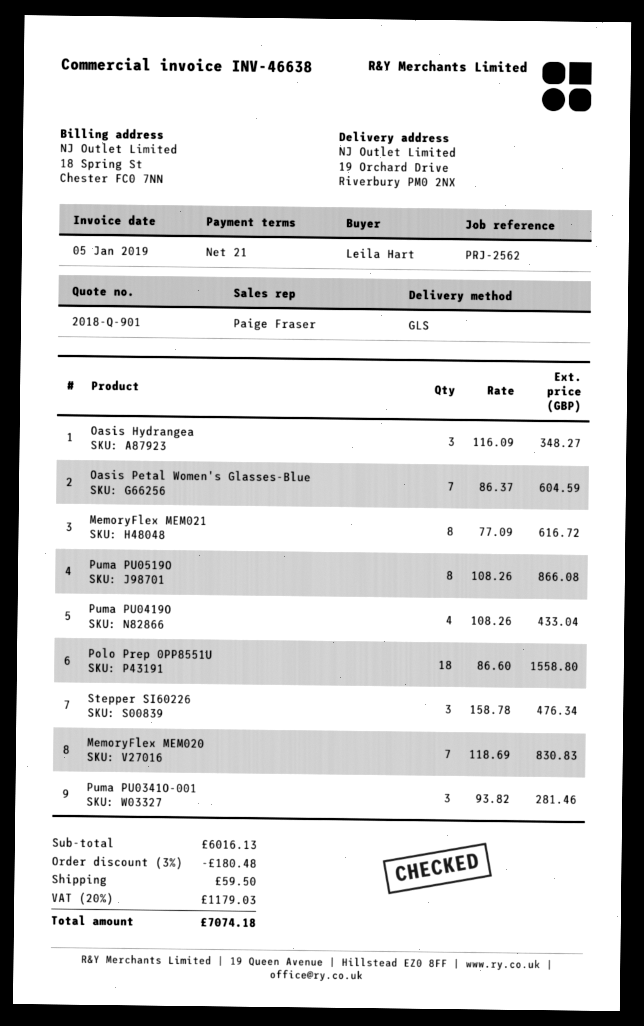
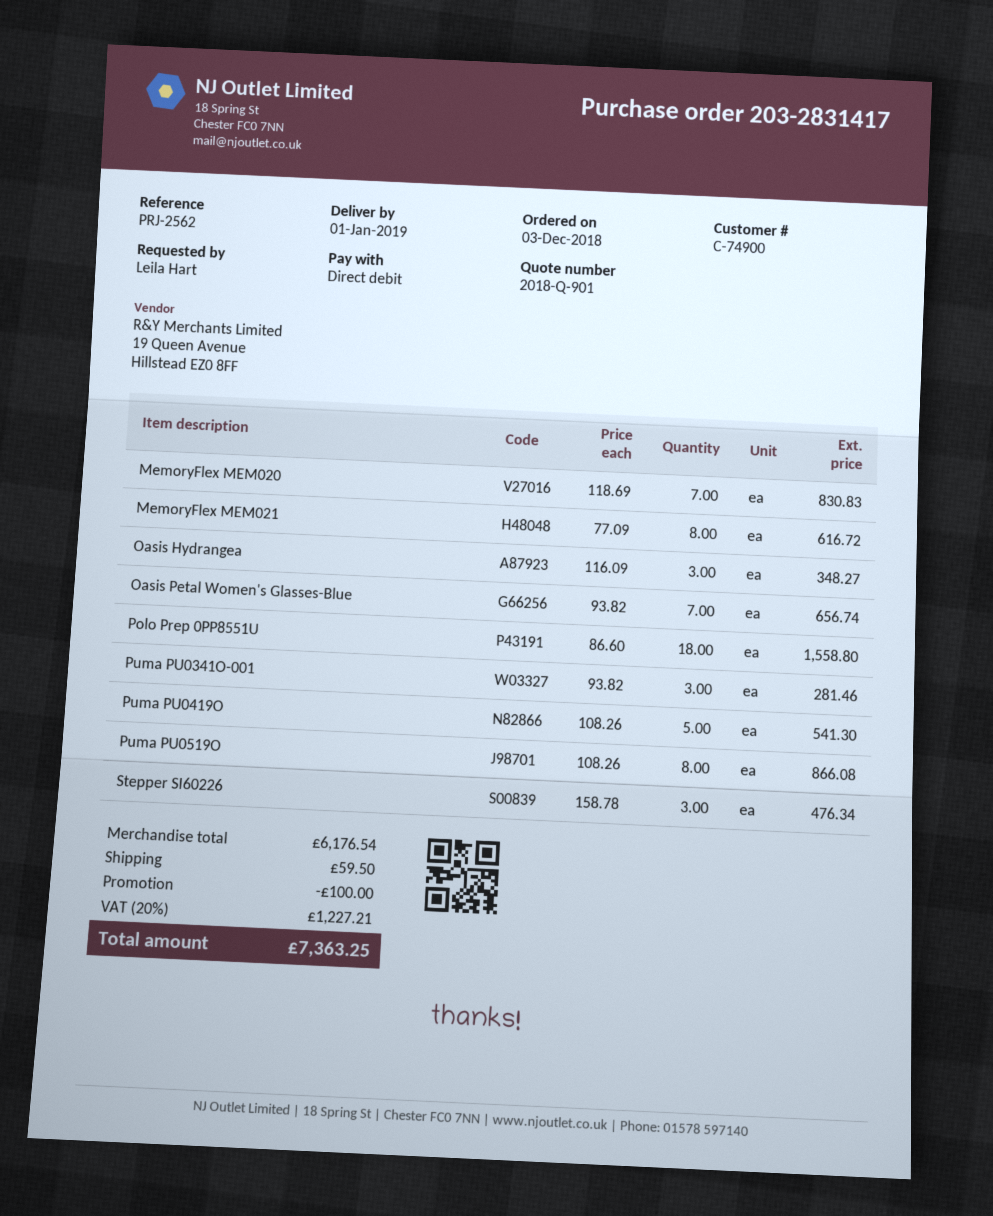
Oasis Petal Women's Glasses-Blue: 7 x 86.37 = 604.59 -> 7 x 93.82 = 656.74
Puma PU0419O: 4 x 108.26 = 433.04 -> 5 x 108.26 = 541.30
subtotal: 6016.13 -> 6176.54
discount: 180.48 -> 100.00
tax: 20% = 1179.03 -> 20% = 1227.21
total: 7074.18 -> 7363.25

